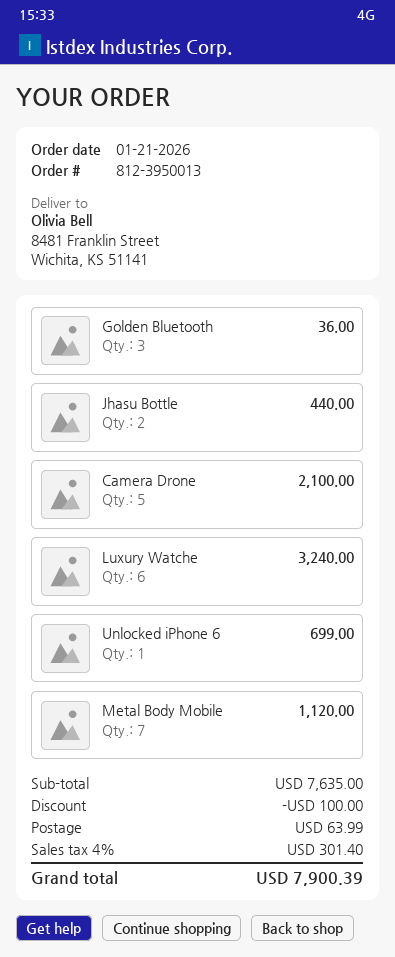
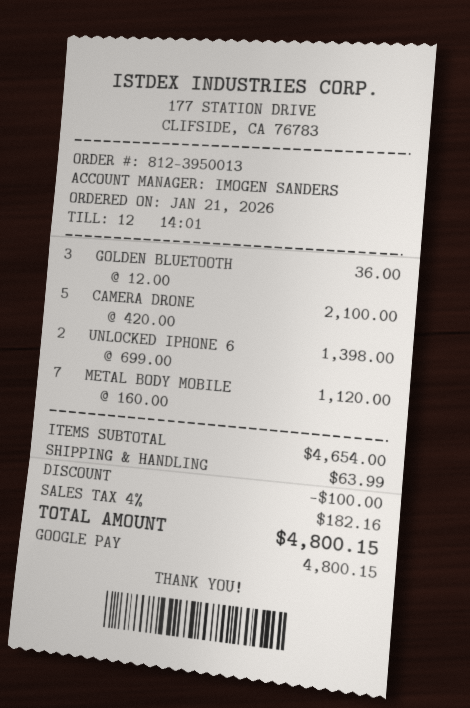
Jhasu Bottle: 2 for 440.00 -> none
Luxury Watche: 6 for 3240.00 -> none
Unlocked iPhone 6: 1 for 699.00 -> 2 for 1398.00
subtotal: 7635.00 -> 4654.00
tax: 4% = 301.40 -> 4% = 182.16
total: 7900.39 -> 4800.15

